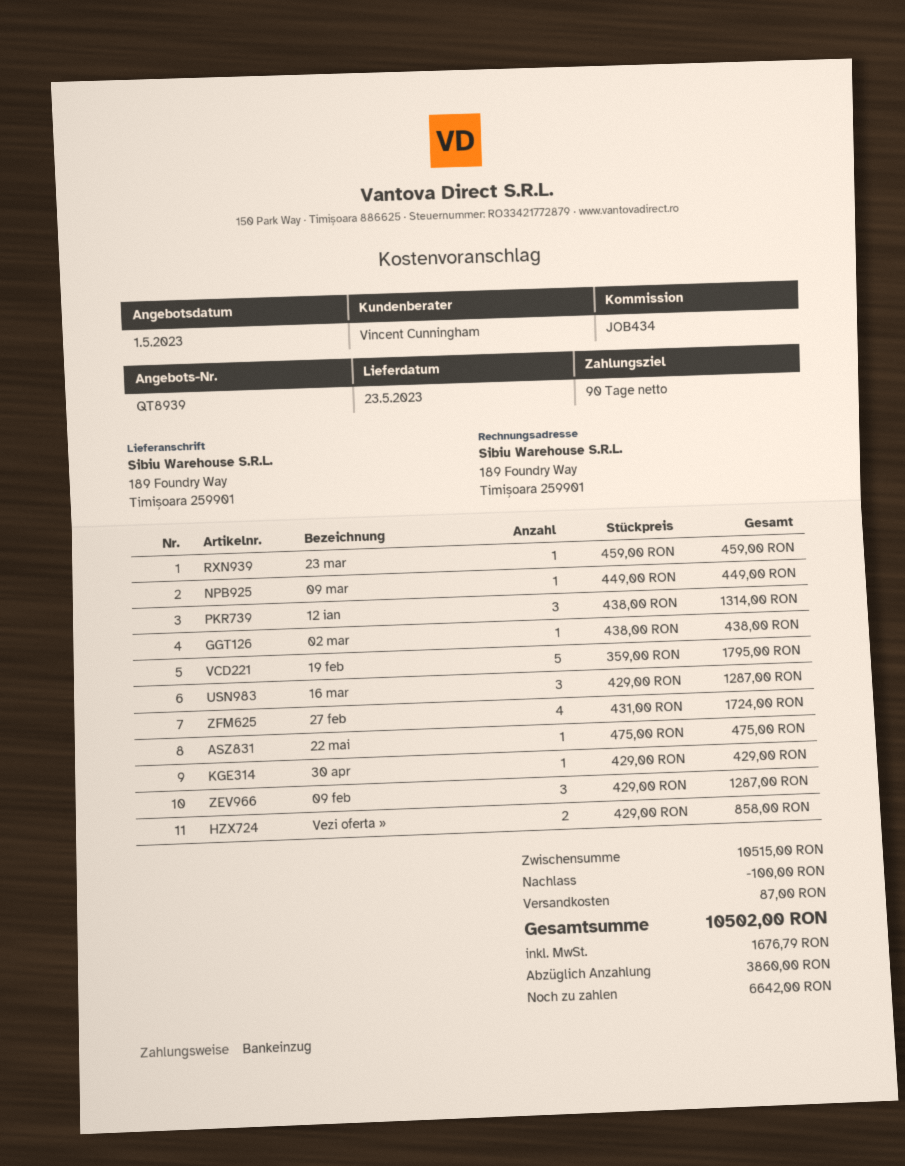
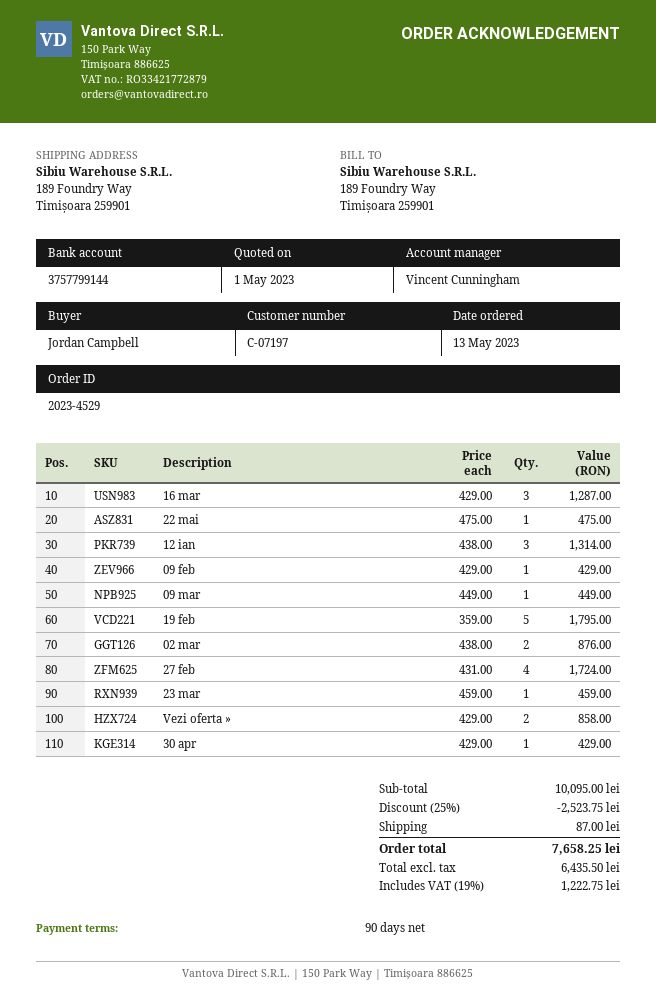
02 mar: 1 x 438.00 = 438.00 -> 2 x 438.00 = 876.00
09 feb: 3 x 429.00 = 1287.00 -> 1 x 429.00 = 429.00
subtotal: 10515.00 -> 10095.00
discount: 100.00 -> 2523.75
tax: 1676.79 -> 1222.75
total: 10502.00 -> 7658.25

